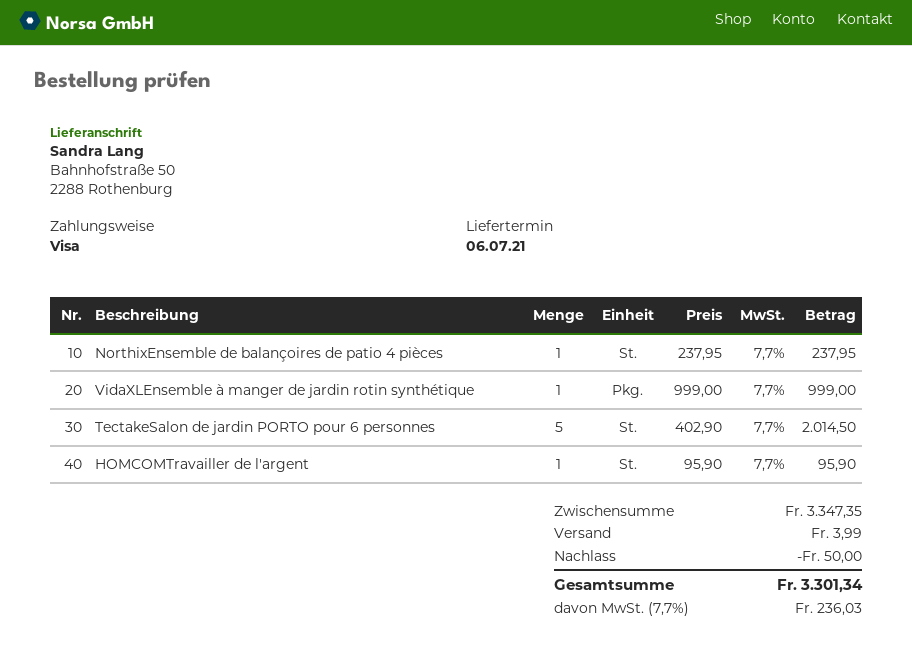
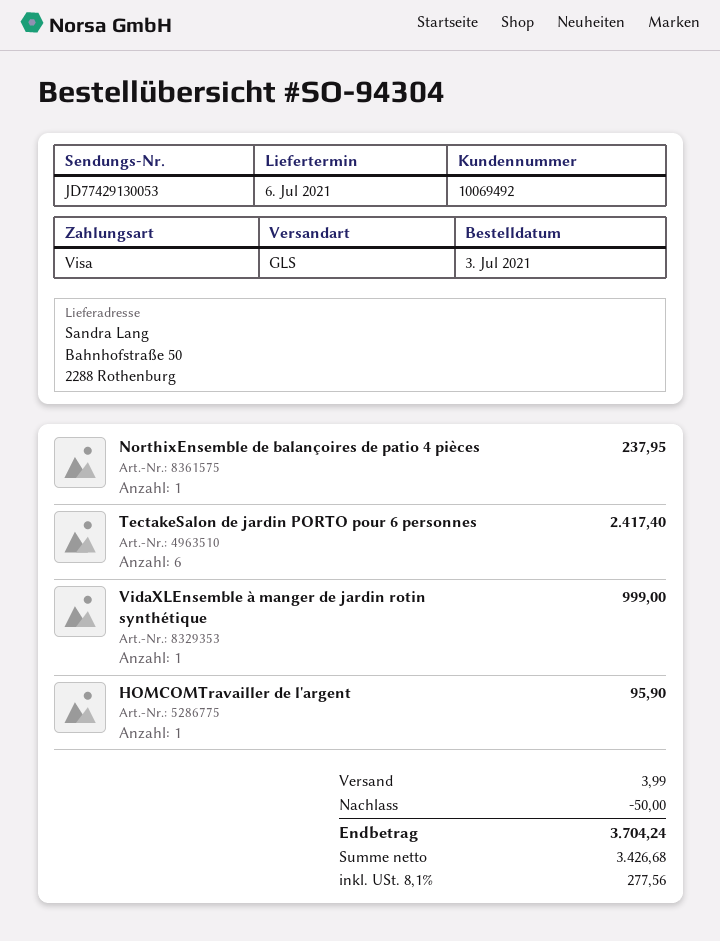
TectakeSalon de jardin PORTO pour 6 personnes: 5 for 2014.50 -> 6 for 2417.40
tax: 7.7% = 236.03 -> 8.1% = 277.56
total: 3301.34 -> 3704.24

